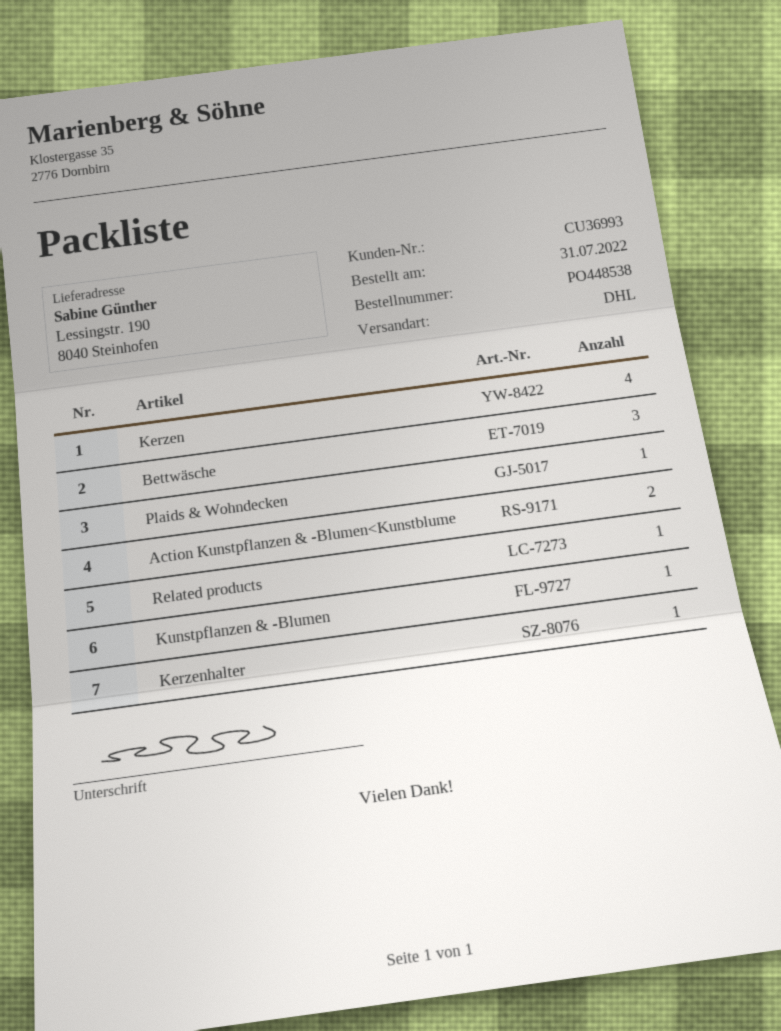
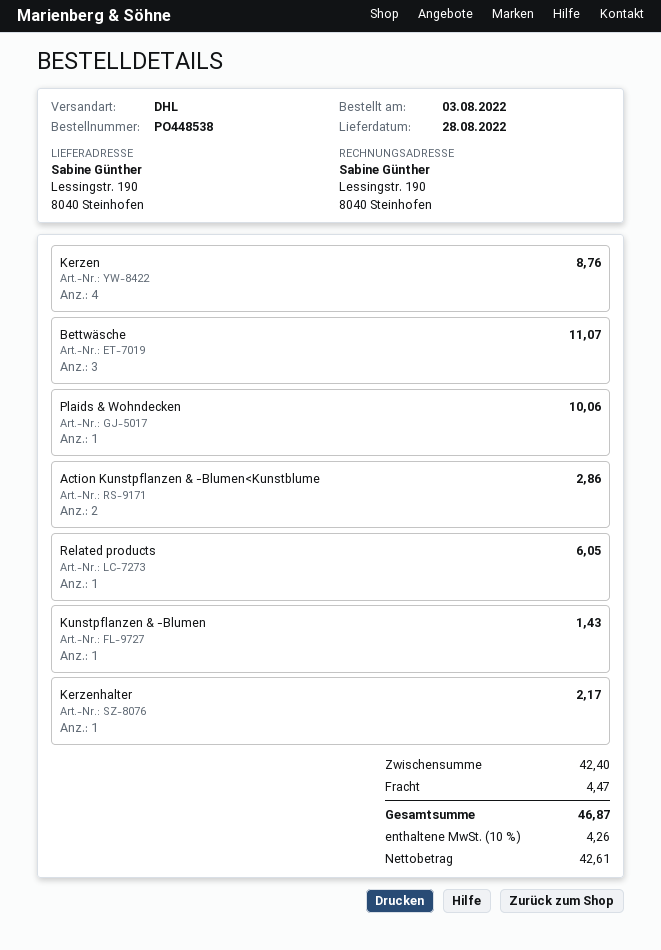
order date: 2022-07-31 -> 2022-08-03

